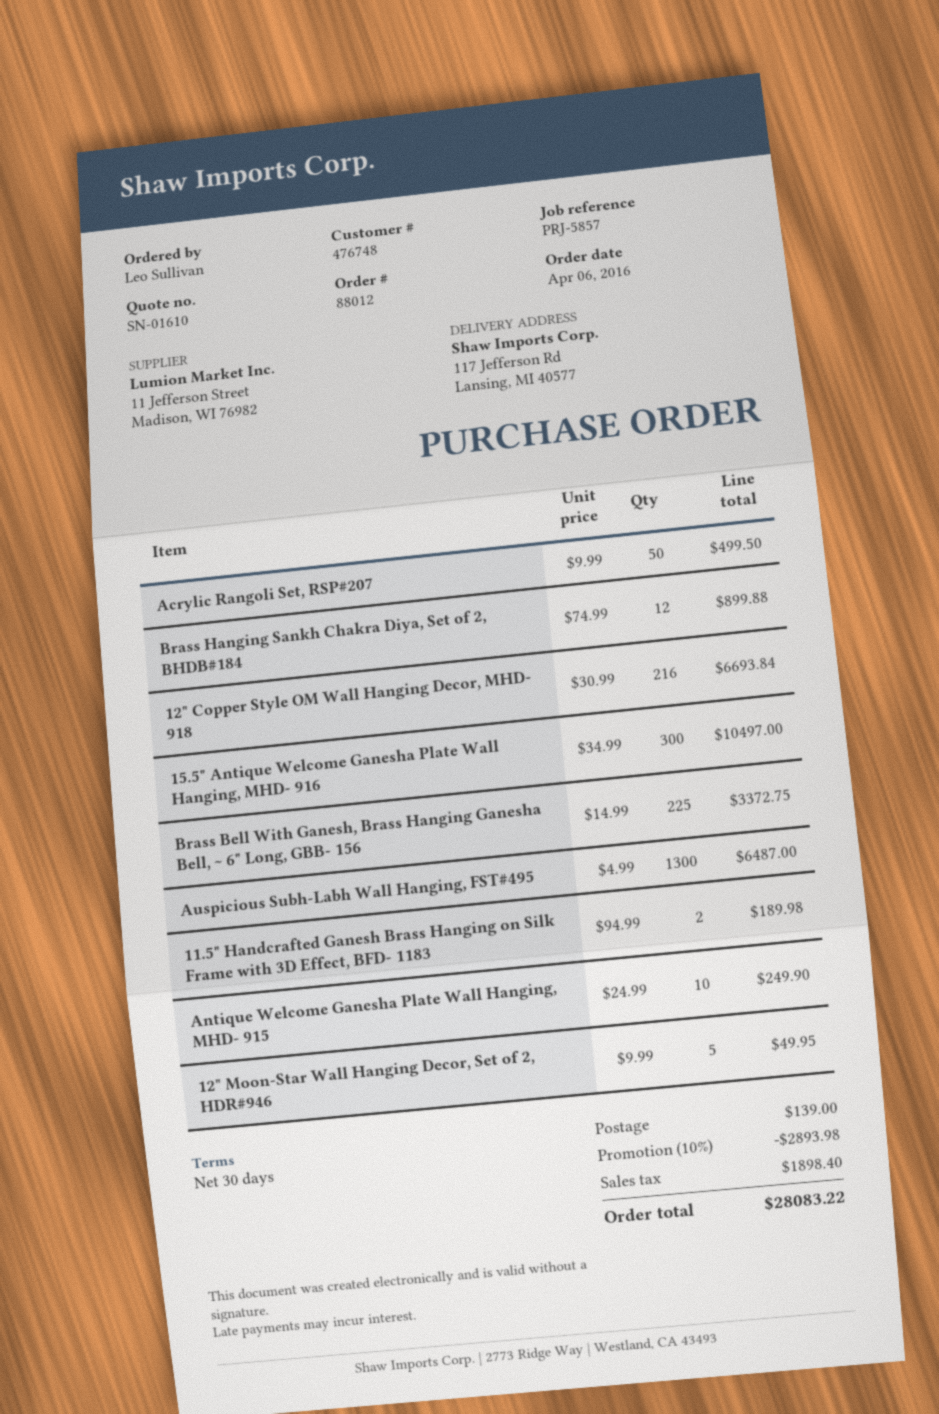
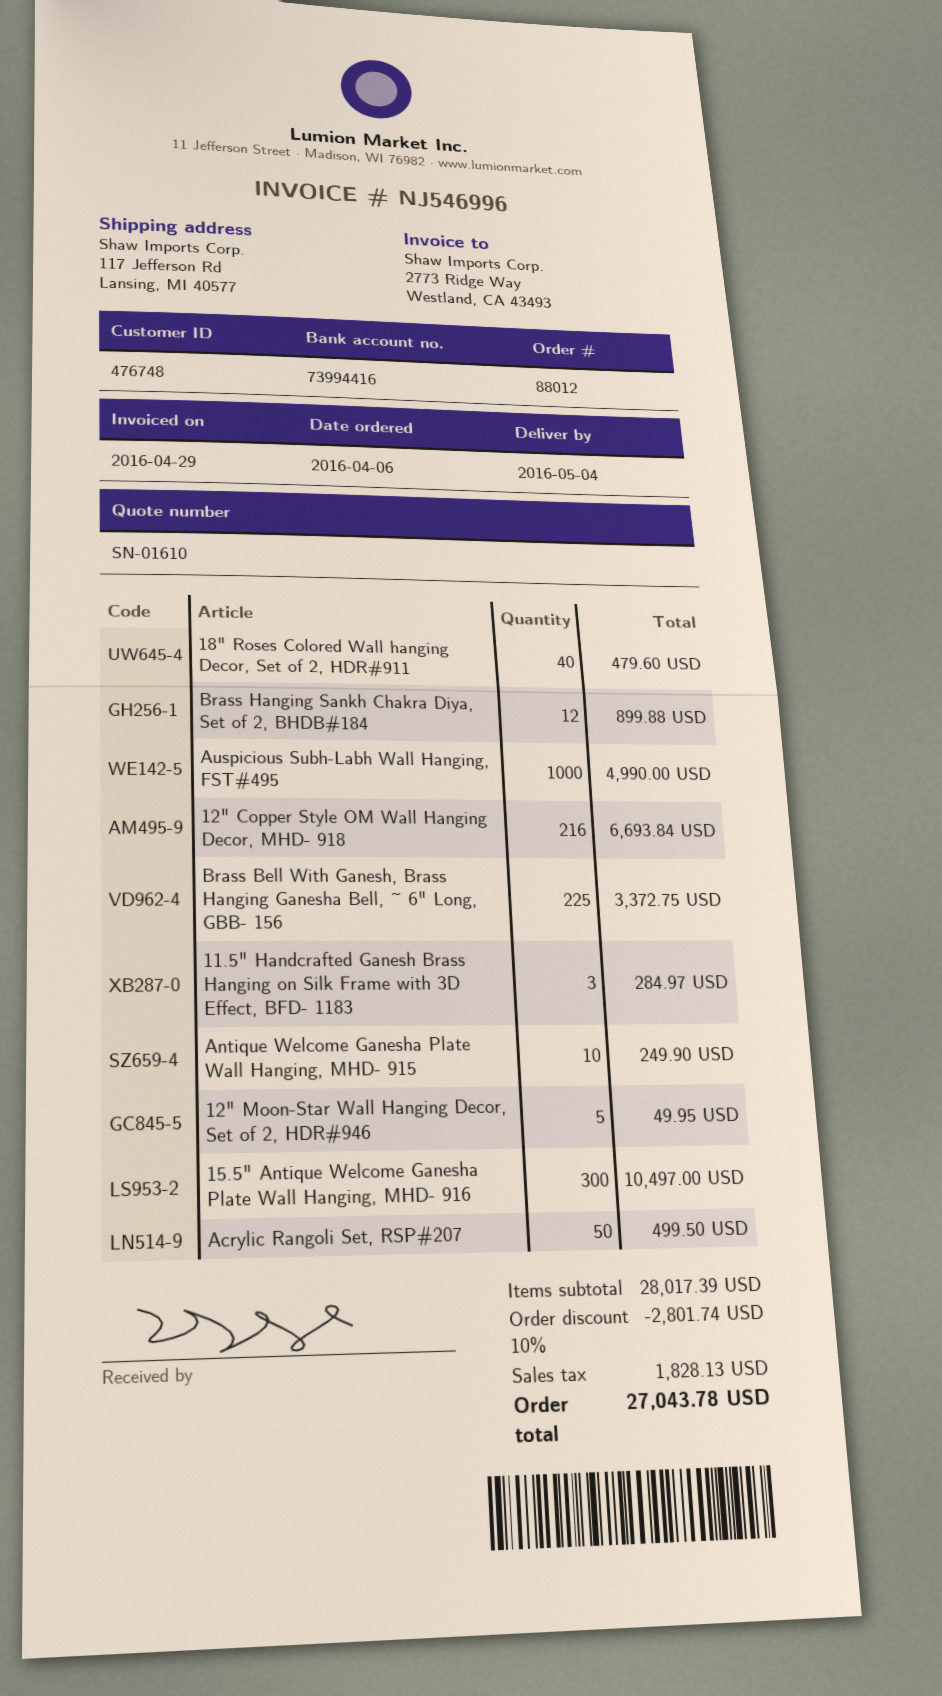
Auspicious Subh-Labh Wall Hanging, FST#495: 1300 for 6487.00 -> 1000 for 4990.00
11.5" Handcrafted Ganesh Brass Hanging on Silk Frame with 3D Effect, BFD- 1183: 2 for 189.98 -> 3 for 284.97
18" Roses Colored Wall hanging Decor, Set of 2, HDR#911: none -> 40 for 479.60
discount: 10% = 2893.98 -> 10% = 2801.74
shipping: 139.00 -> none
tax: 1898.40 -> 1828.13
total: 28083.22 -> 27043.78

